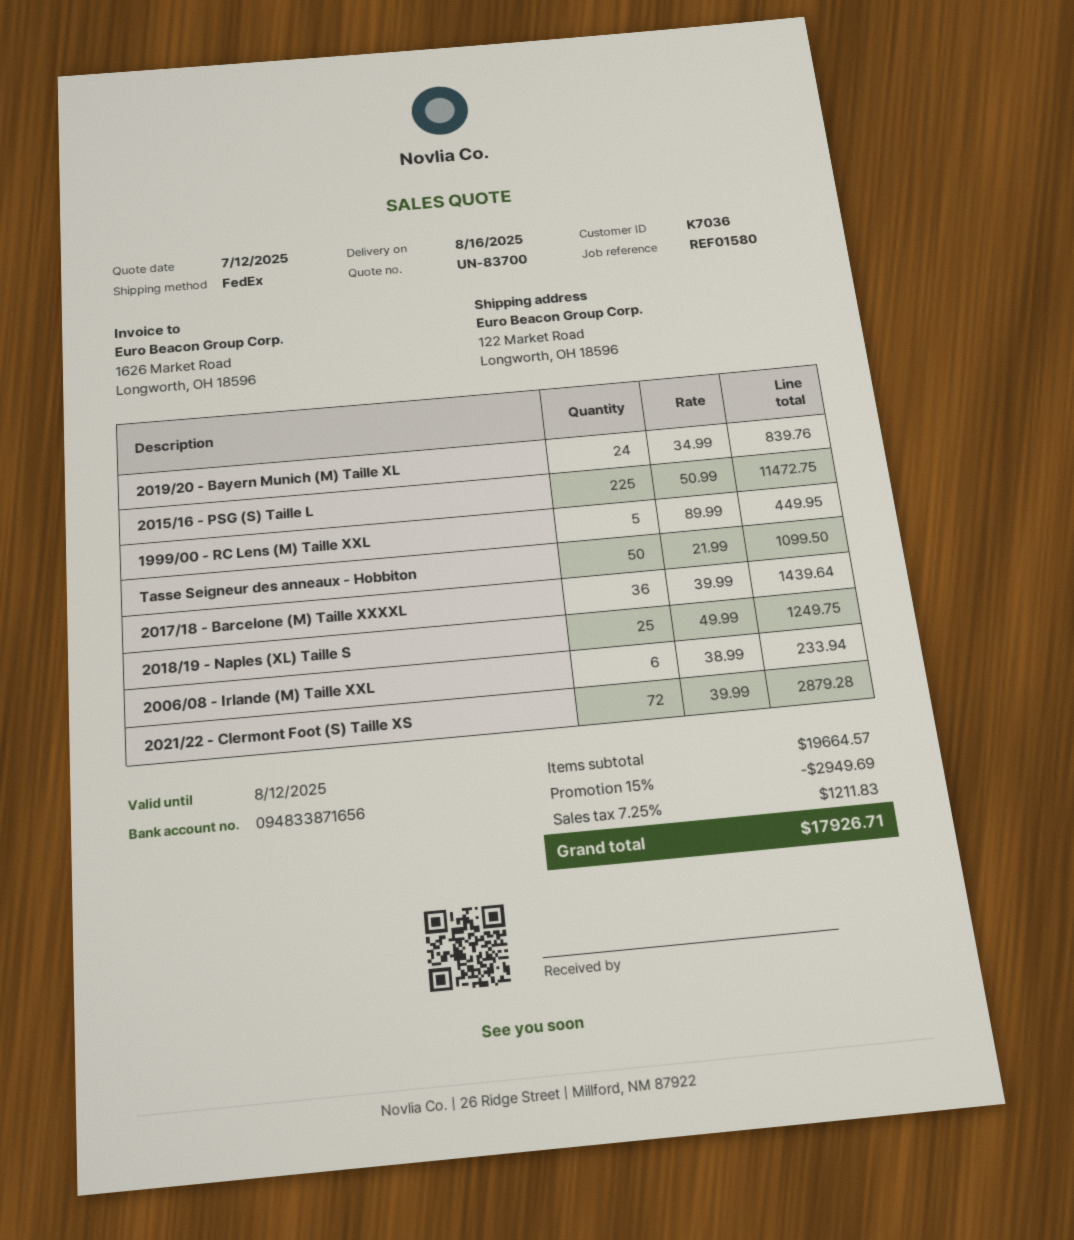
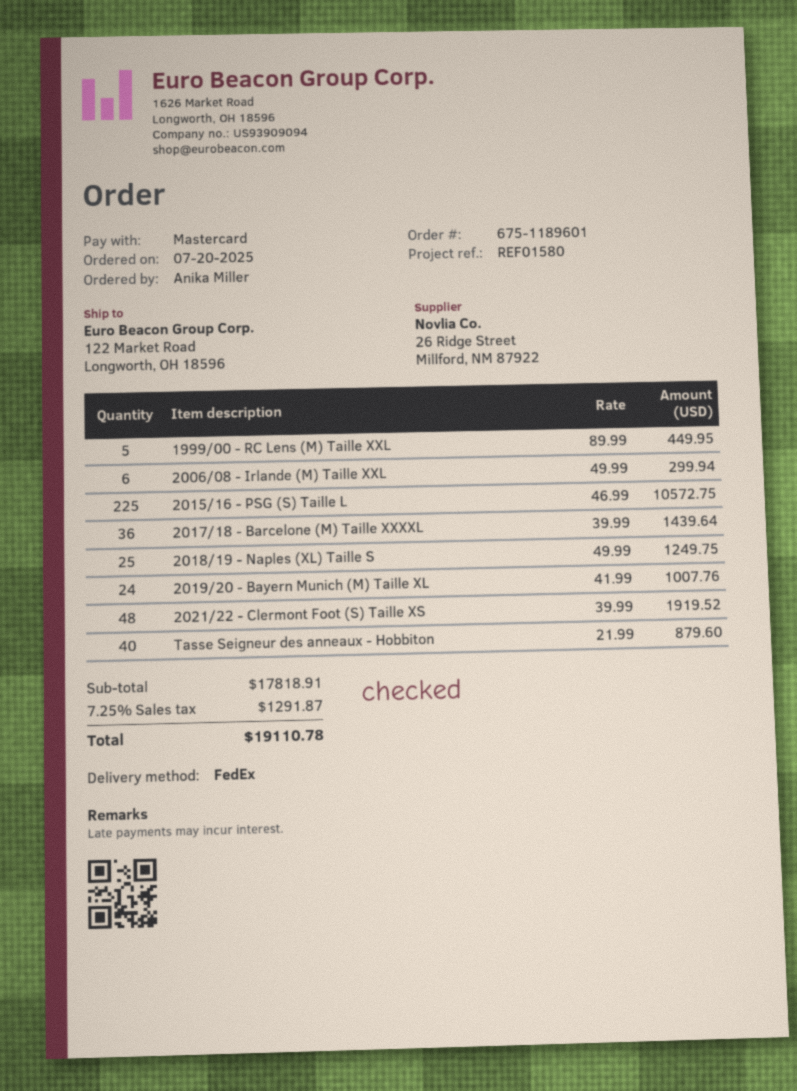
2019/20 - Bayern Munich (M) Taille XL: 24 x 34.99 = 839.76 -> 24 x 41.99 = 1007.76
2015/16 - PSG (S) Taille L: 225 x 50.99 = 11472.75 -> 225 x 46.99 = 10572.75
Tasse Seigneur des anneaux - Hobbiton: 50 x 21.99 = 1099.50 -> 40 x 21.99 = 879.60
2006/08 - Irlande (M) Taille XXL: 6 x 38.99 = 233.94 -> 6 x 49.99 = 299.94
2021/22 - Clermont Foot (S) Taille XS: 72 x 39.99 = 2879.28 -> 48 x 39.99 = 1919.52
subtotal: 19664.57 -> 17818.91
discount: 15% = 2949.69 -> none
tax: 7.25% = 1211.83 -> 7.25% = 1291.87
total: 17926.71 -> 19110.78

